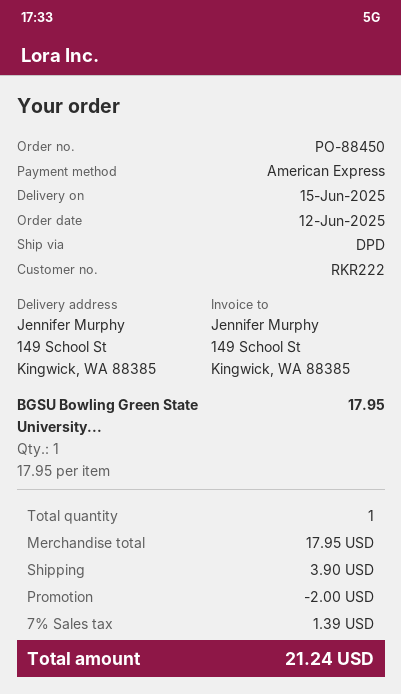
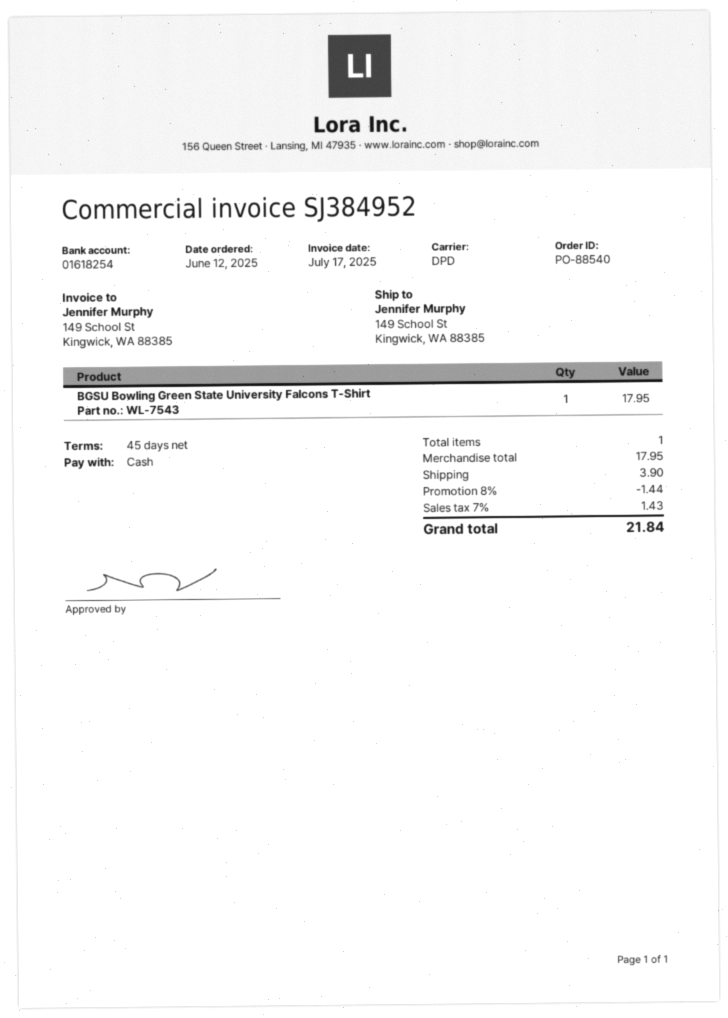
order number: PO-88450 -> PO-88540
payment method: American Express -> cash
discount: 2.00 -> 1.44
tax: 7% = 1.39 -> 7% = 1.43
total: 21.24 -> 21.84

